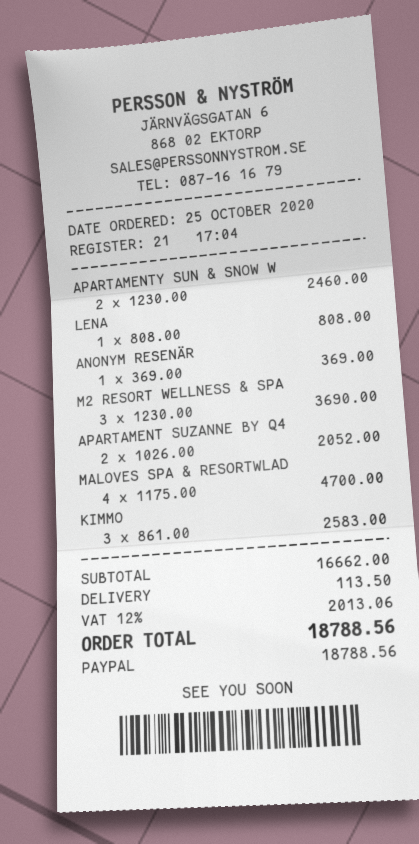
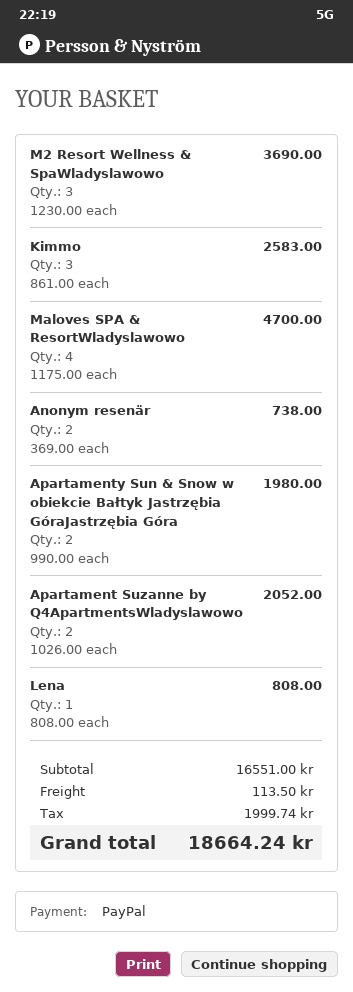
APARTAMENTY SUN & SNOW W: 2 x 1230.00 = 2460.00 -> 2 x 990.00 = 1980.00
ANONYM RESENÄR: 1 x 369.00 = 369.00 -> 2 x 369.00 = 738.00
subtotal: 16662.00 -> 16551.00
tax: 2013.06 -> 1999.74
total: 18788.56 -> 18664.24

